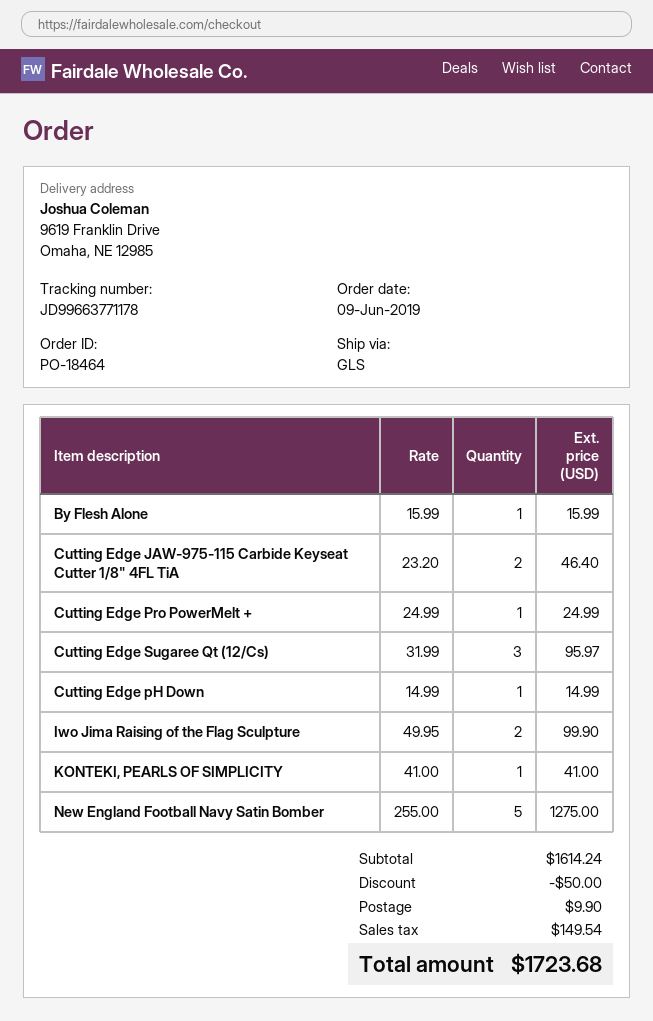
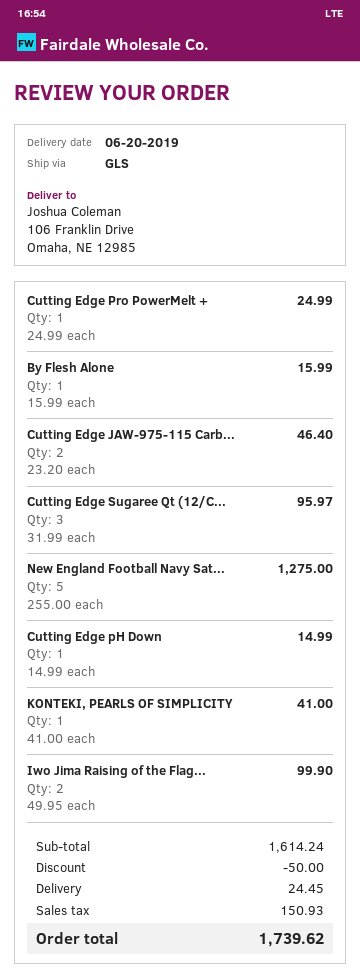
ship to: 9619 Franklin Drive, Omaha, NE 12985 -> 106 Franklin Drive, Omaha, NE 12985
shipping: 9.90 -> 24.45
tax: 149.54 -> 150.93
total: 1723.68 -> 1739.62

